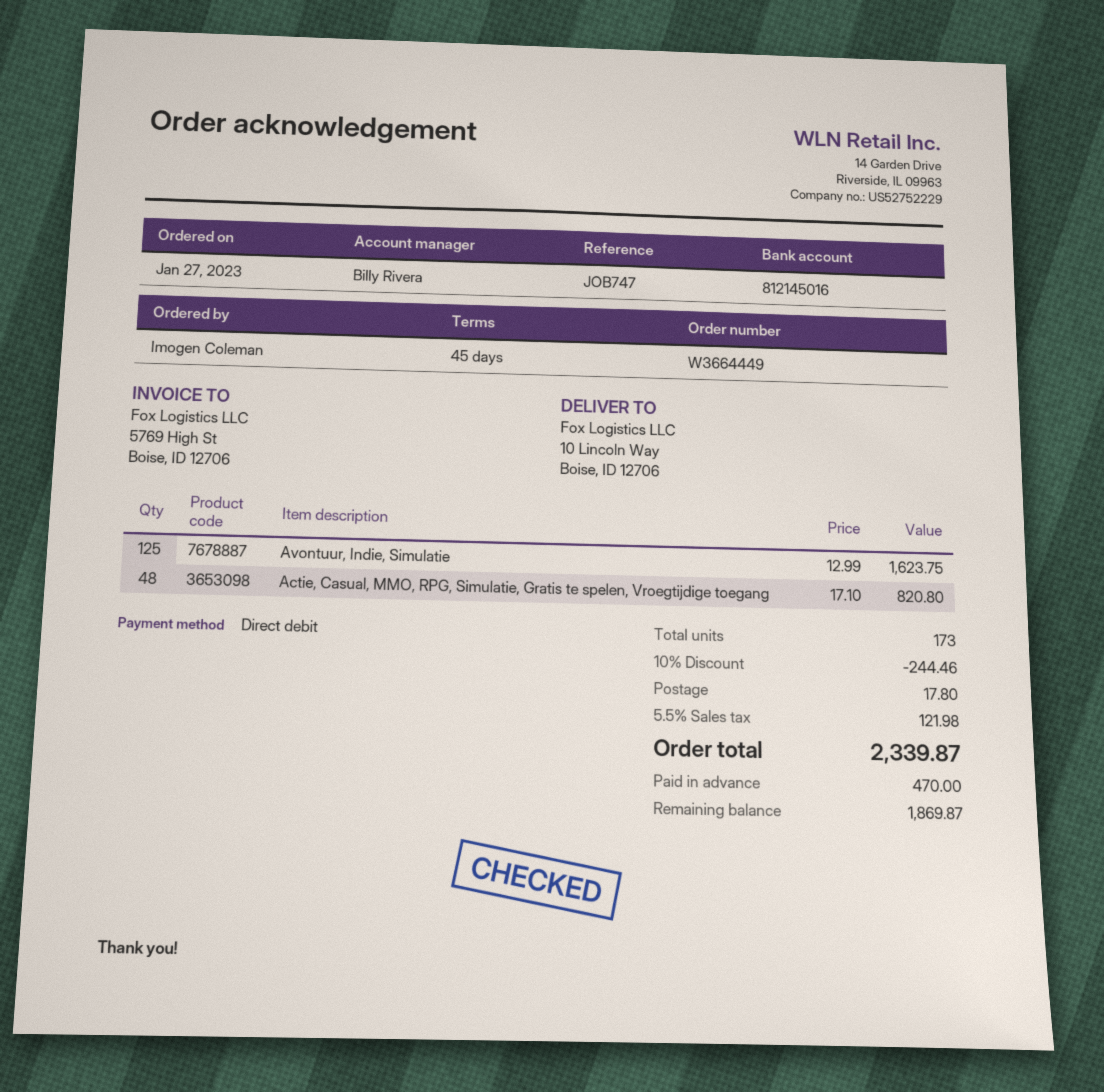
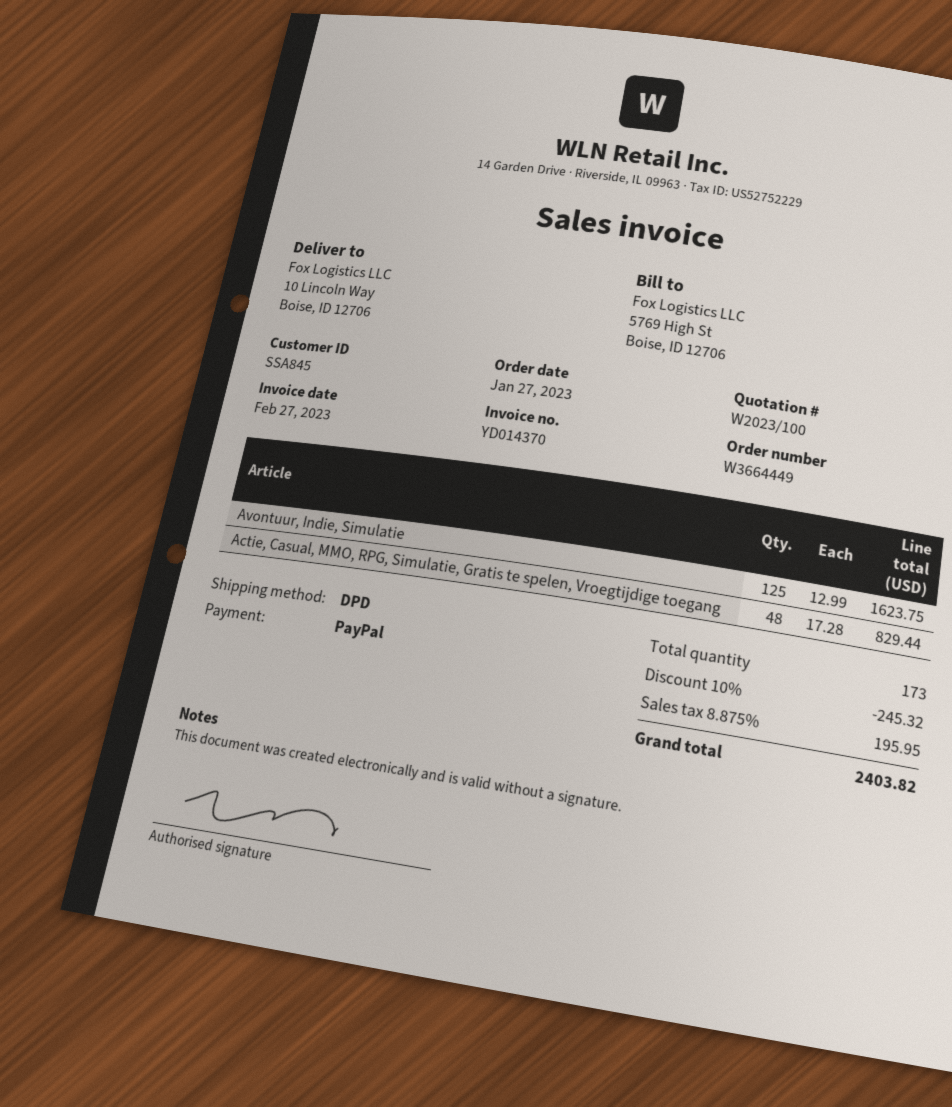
payment method: direct debit -> PayPal
Actie, Casual, MMO, RPG, Simulatie, Gratis te spelen, Vroegtijdige toegang: 48 x 17.10 = 820.80 -> 48 x 17.28 = 829.44
discount: 10% = 244.46 -> 10% = 245.32
shipping: 17.80 -> none
tax: 5.5% = 121.98 -> 8.875% = 195.95
total: 2339.87 -> 2403.82

